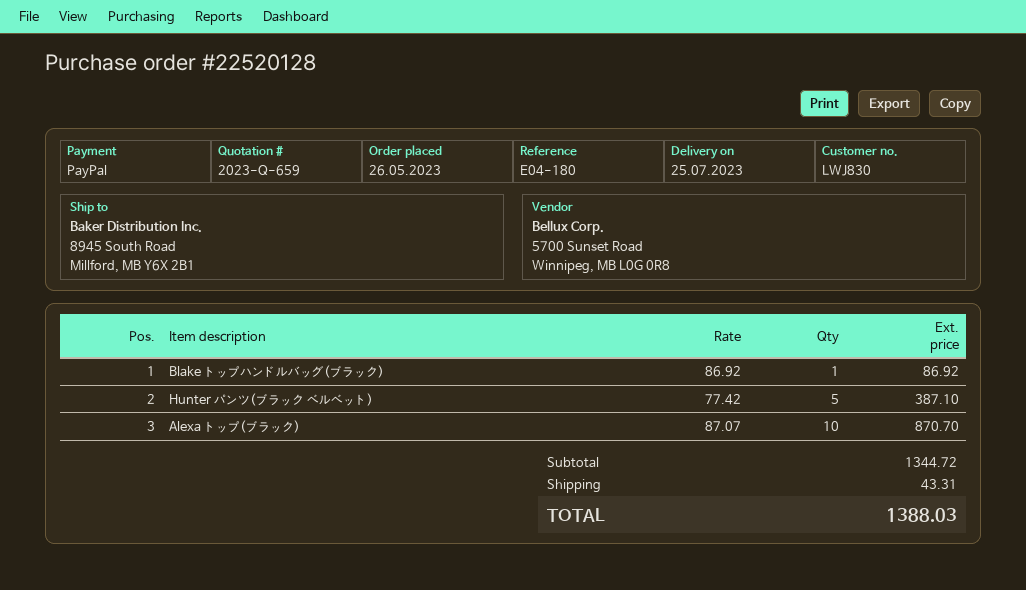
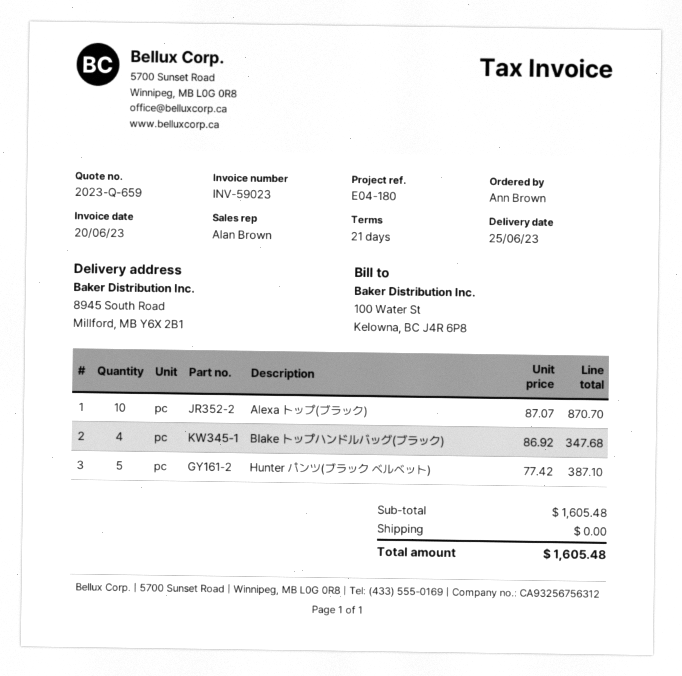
delivery date: 2023-07-25 -> 2023-06-25
Blake トップハンドルバッグ(ブラック): 1 x 86.92 = 86.92 -> 4 x 86.92 = 347.68
subtotal: 1344.72 -> 1605.48
shipping: 43.31 -> 0.00
total: 1388.03 -> 1605.48

